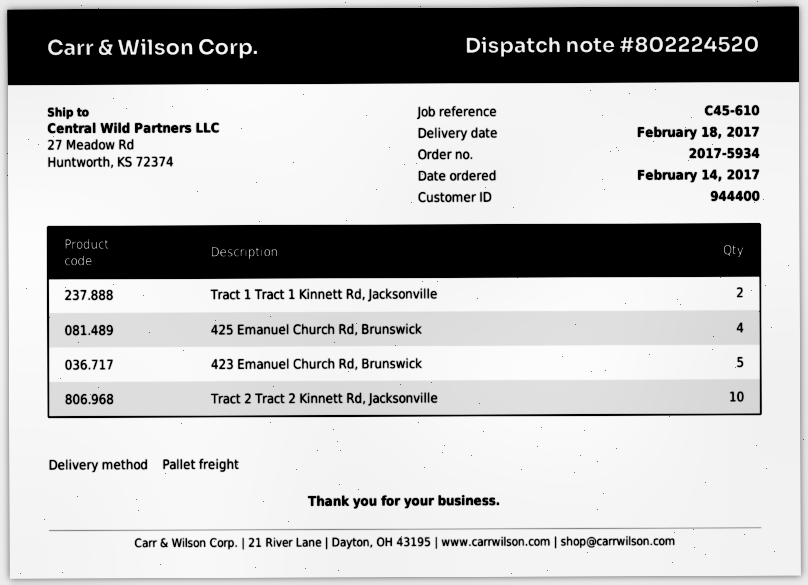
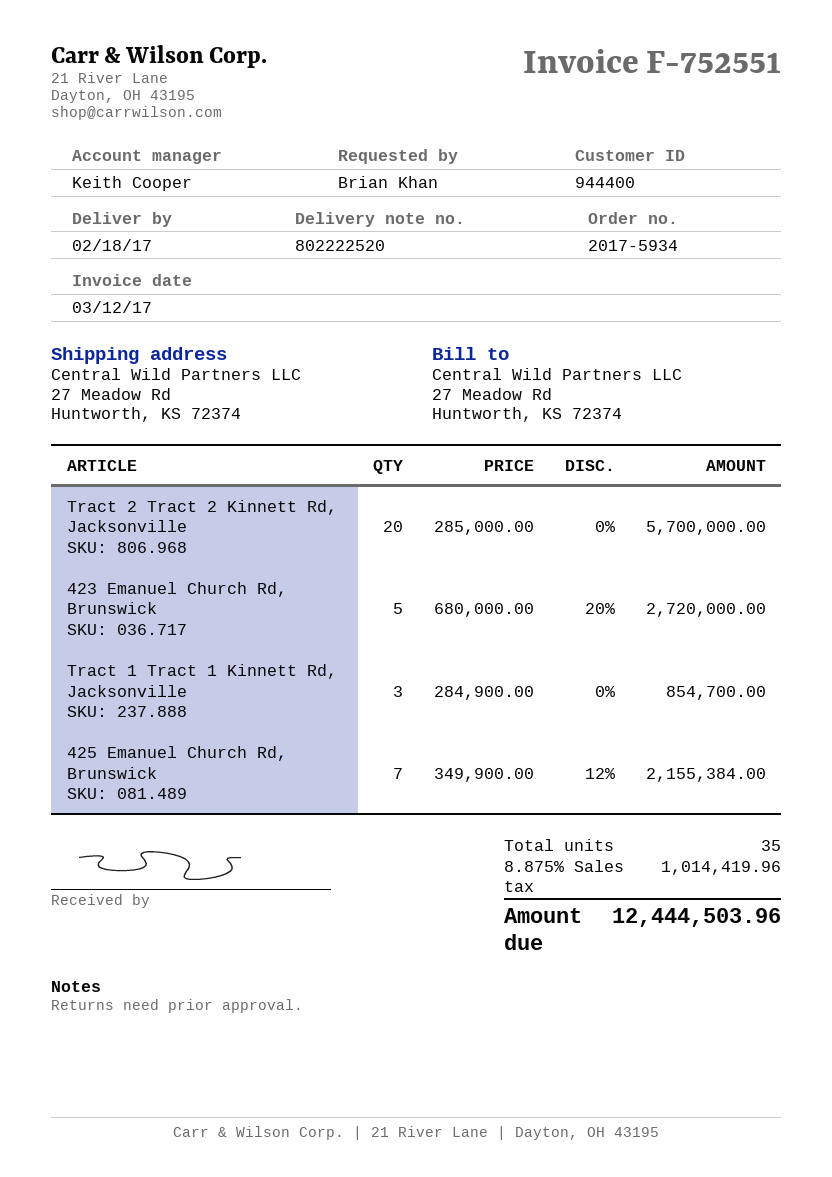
delivery note number: 802224520 -> 802222520
Tract 1 Tract 1 Kinnett Rd, Jacksonville: 2 -> 3
425 Emanuel Church Rd, Brunswick: 4 -> 7
Tract 2 Tract 2 Kinnett Rd, Jacksonville: 10 -> 20

